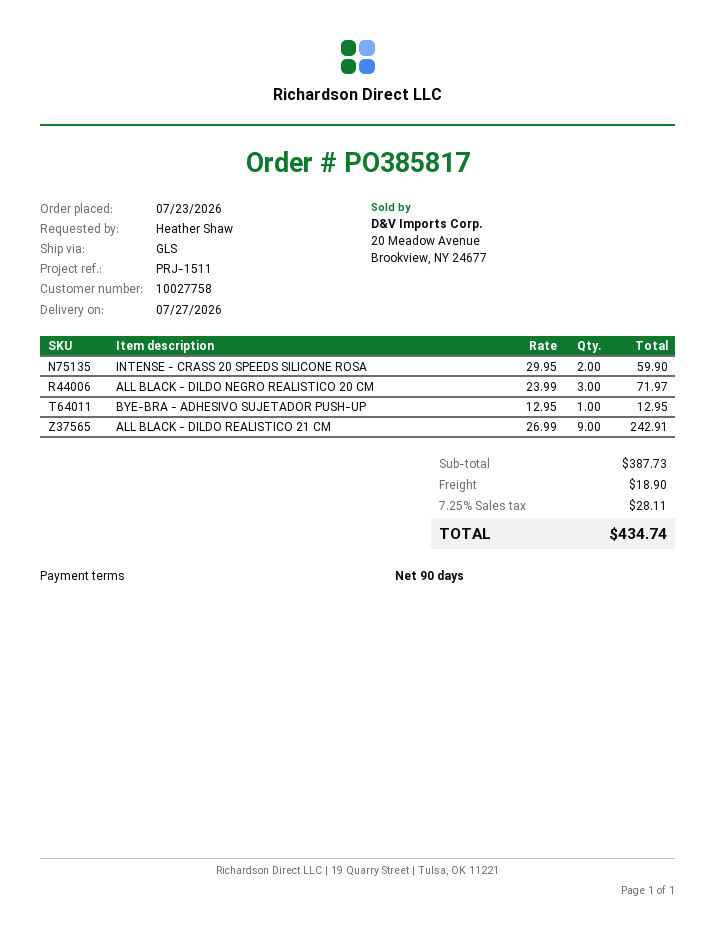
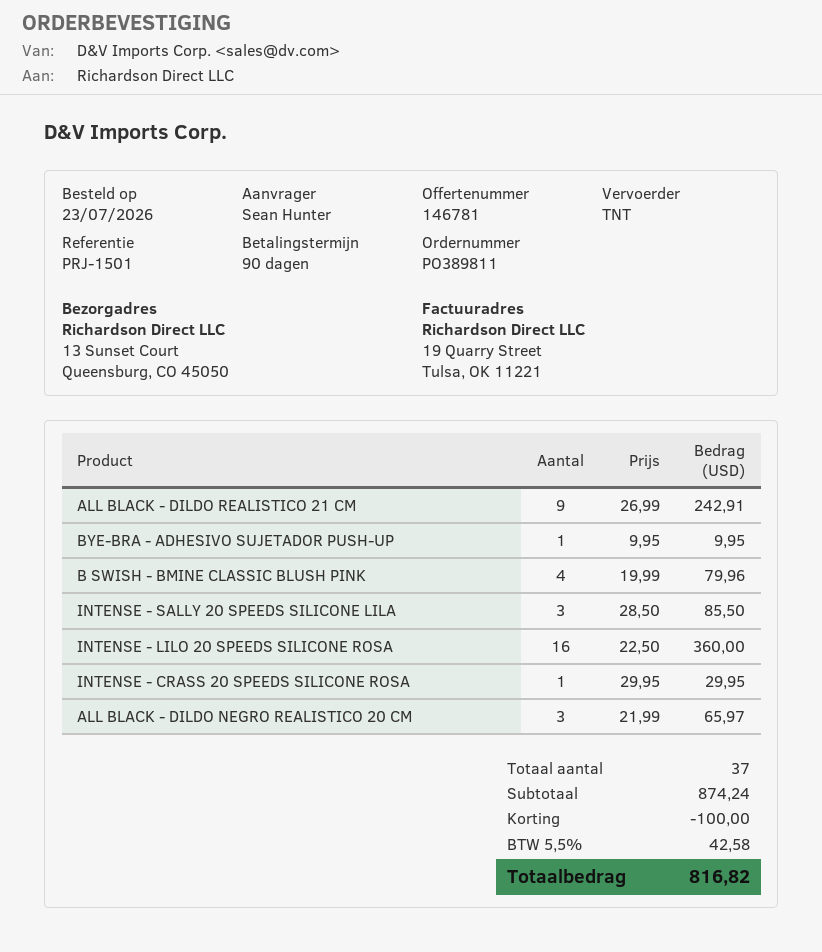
order number: PO385817 -> PO389811
reference: PRJ-1511 -> PRJ-1501
ordered by: Heather Shaw -> Sean Hunter
shipping method: GLS -> TNT
INTENSE - CRASS 20 SPEEDS SILICONE ROSA: 2 x 29.95 = 59.90 -> 1 x 29.95 = 29.95
ALL BLACK - DILDO NEGRO REALISTICO 20 CM: 3 x 23.99 = 71.97 -> 3 x 21.99 = 65.97
BYE-BRA - ADHESIVO SUJETADOR PUSH-UP: 1 x 12.95 = 12.95 -> 1 x 9.95 = 9.95
B SWISH - BMINE CLASSIC BLUSH PINK: none -> 4 x 19.99 = 79.96
INTENSE - SALLY 20 SPEEDS SILICONE LILA: none -> 3 x 28.50 = 85.50
INTENSE - LILO 20 SPEEDS SILICONE ROSA: none -> 16 x 22.50 = 360.00
subtotal: 387.73 -> 874.24
discount: none -> 100.00
shipping: 18.90 -> none
tax: 7.25% = 28.11 -> 5.5% = 42.58
total: 434.74 -> 816.82

